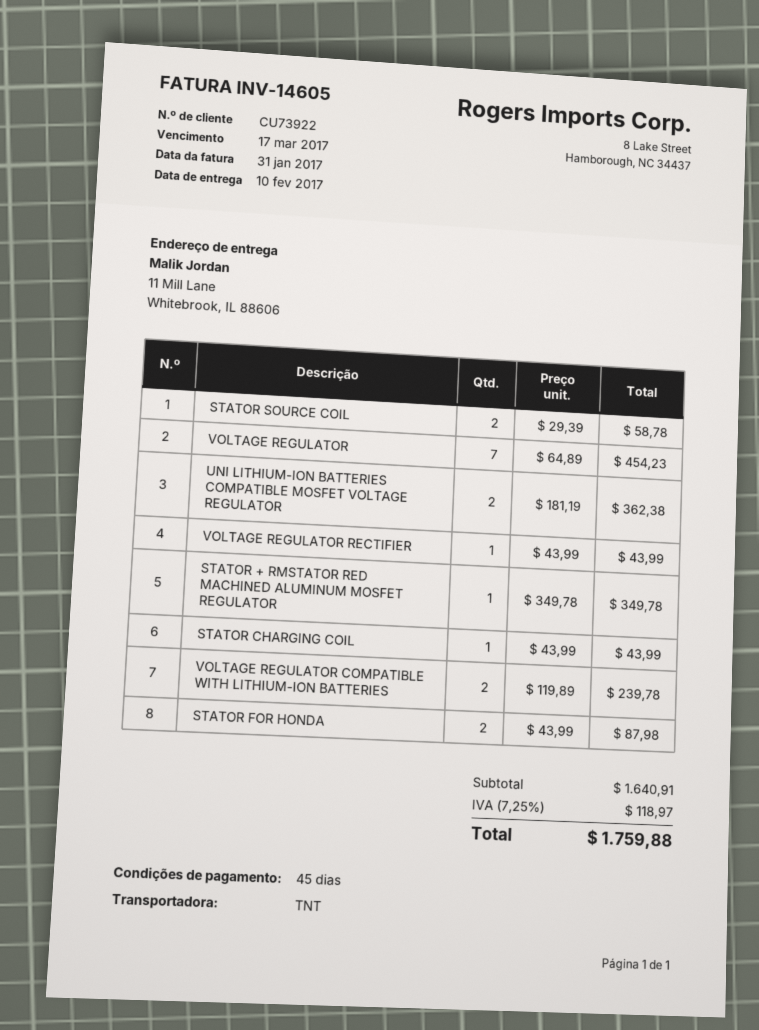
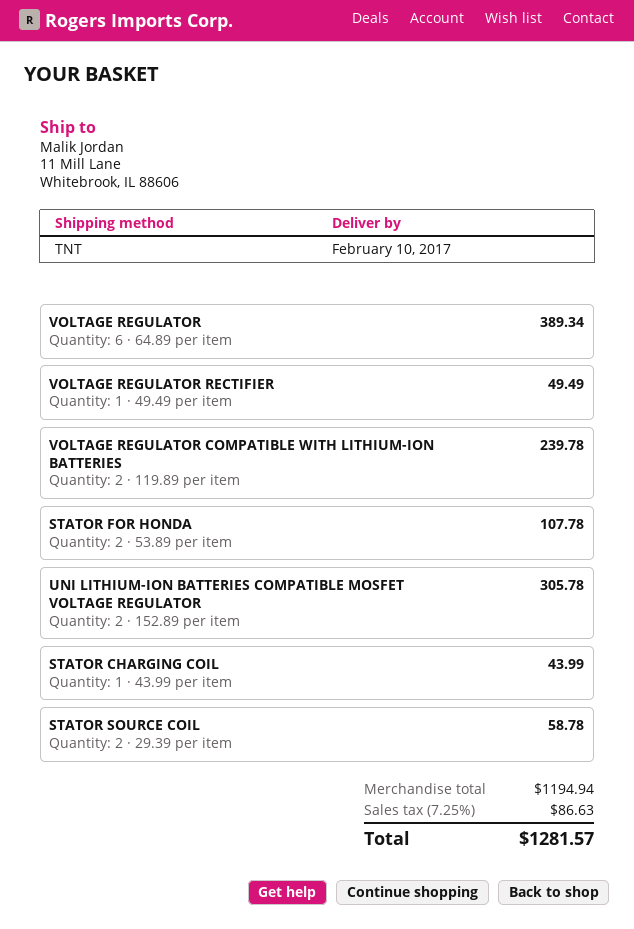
VOLTAGE REGULATOR: 7 x 64.89 = 454.23 -> 6 x 64.89 = 389.34
UNI LITHIUM-ION BATTERIES COMPATIBLE MOSFET VOLTAGE REGULATOR: 2 x 181.19 = 362.38 -> 2 x 152.89 = 305.78
VOLTAGE REGULATOR RECTIFIER: 1 x 43.99 = 43.99 -> 1 x 49.49 = 49.49
STATOR + RMSTATOR RED MACHINED ALUMINUM MOSFET REGULATOR: 1 x 349.78 = 349.78 -> none
STATOR FOR HONDA: 2 x 43.99 = 87.98 -> 2 x 53.89 = 107.78
subtotal: 1640.91 -> 1194.94
tax: 7.25% = 118.97 -> 7.25% = 86.63
total: 1759.88 -> 1281.57

